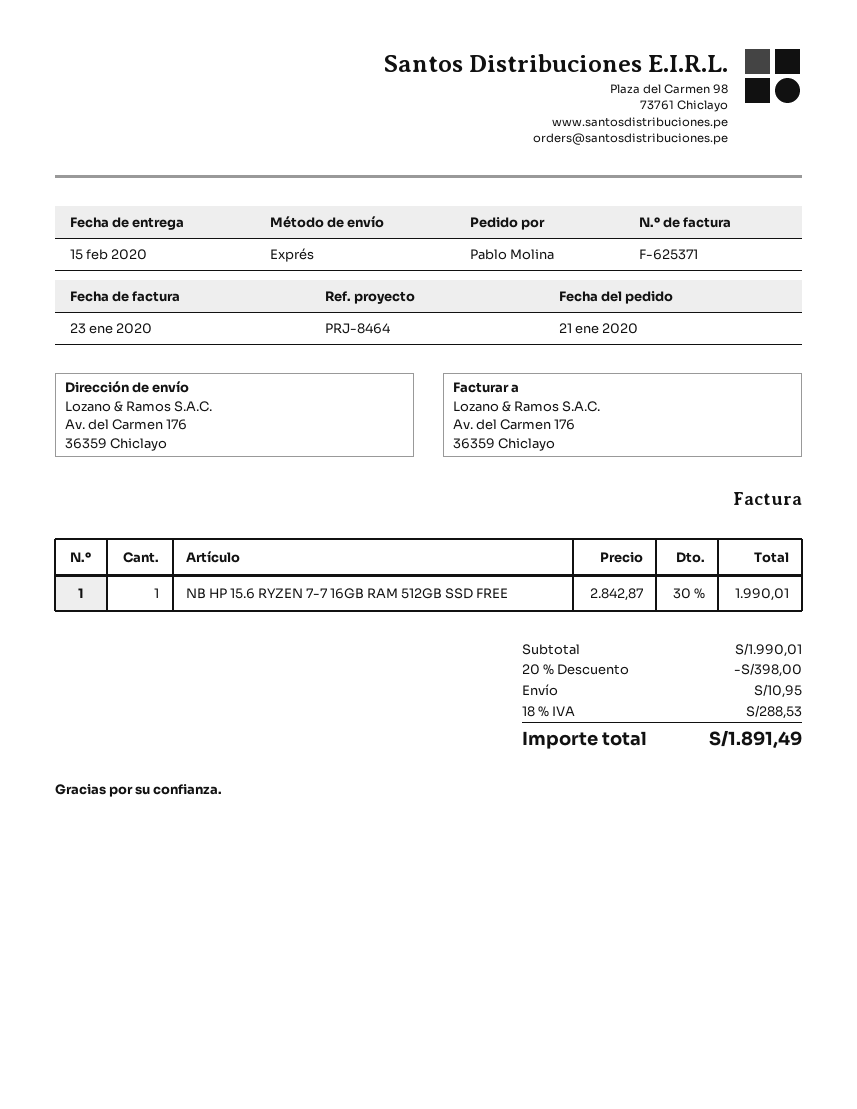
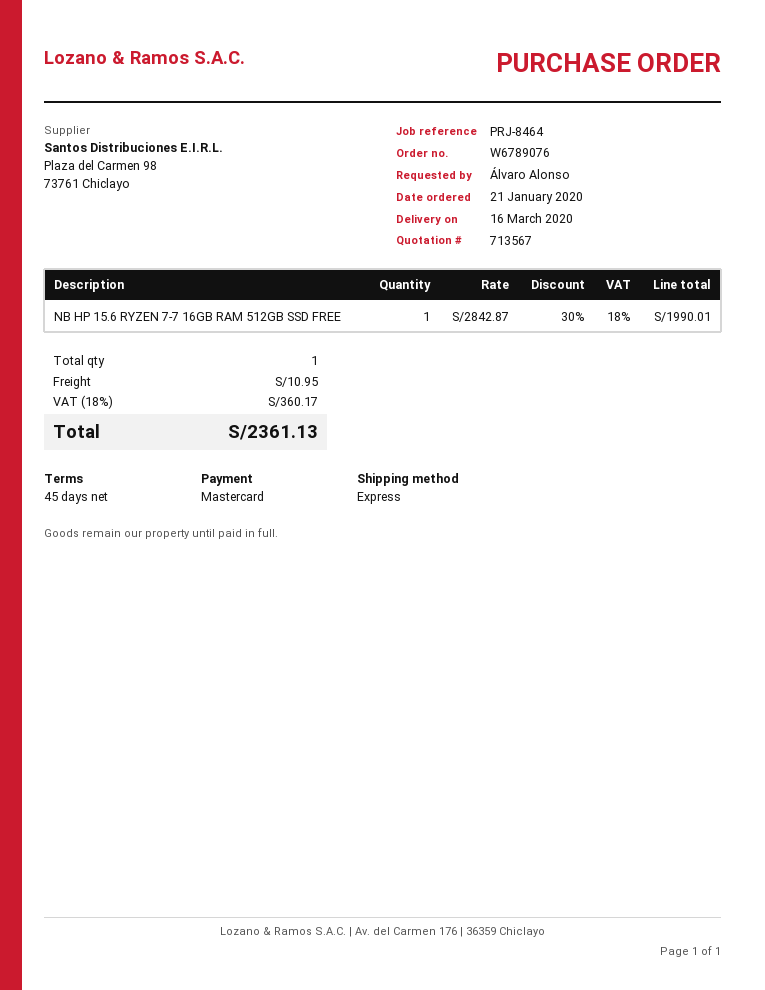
delivery date: 2020-02-15 -> 2020-03-16
ordered by: Pablo Molina -> Álvaro Alonso
discount: 20% = 398.00 -> none
tax: 18% = 288.53 -> 18% = 360.17
total: 1891.49 -> 2361.13

